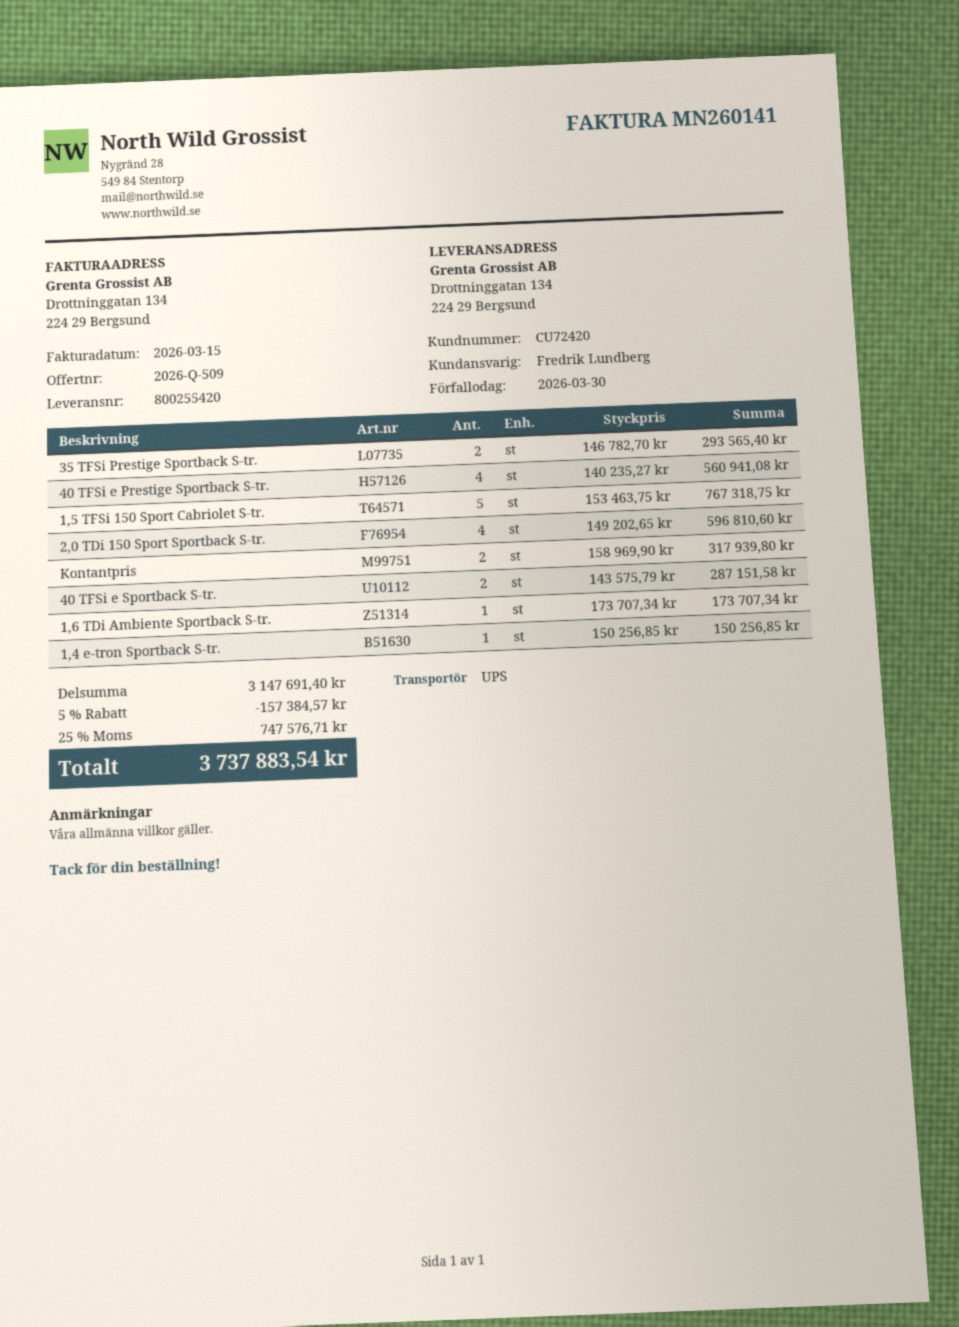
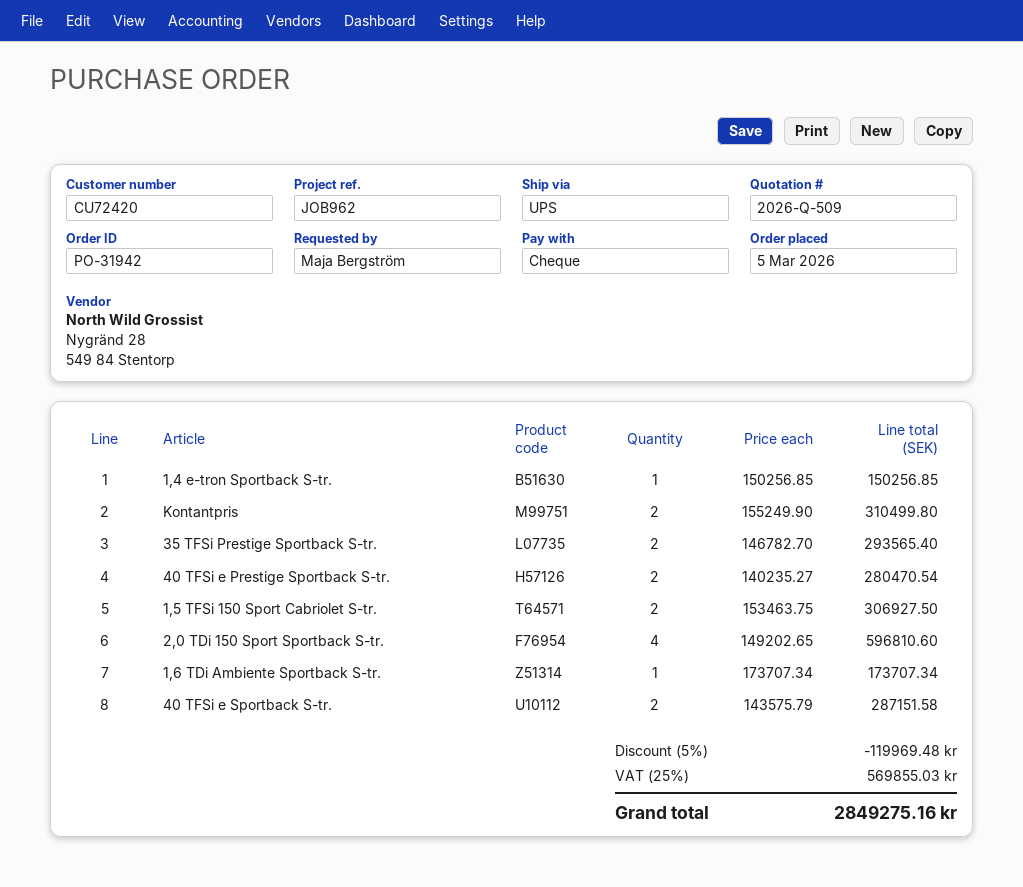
40 TFSi e Prestige Sportback S-tr.: 4 x 140235.27 = 560941.08 -> 2 x 140235.27 = 280470.54
1,5 TFSi 150 Sport Cabriolet S-tr.: 5 x 153463.75 = 767318.75 -> 2 x 153463.75 = 306927.50
Kontantpris: 2 x 158969.90 = 317939.80 -> 2 x 155249.90 = 310499.80
discount: 5% = 157384.57 -> 5% = 119969.48
tax: 25% = 747576.71 -> 25% = 569855.03
total: 3737883.54 -> 2849275.16

